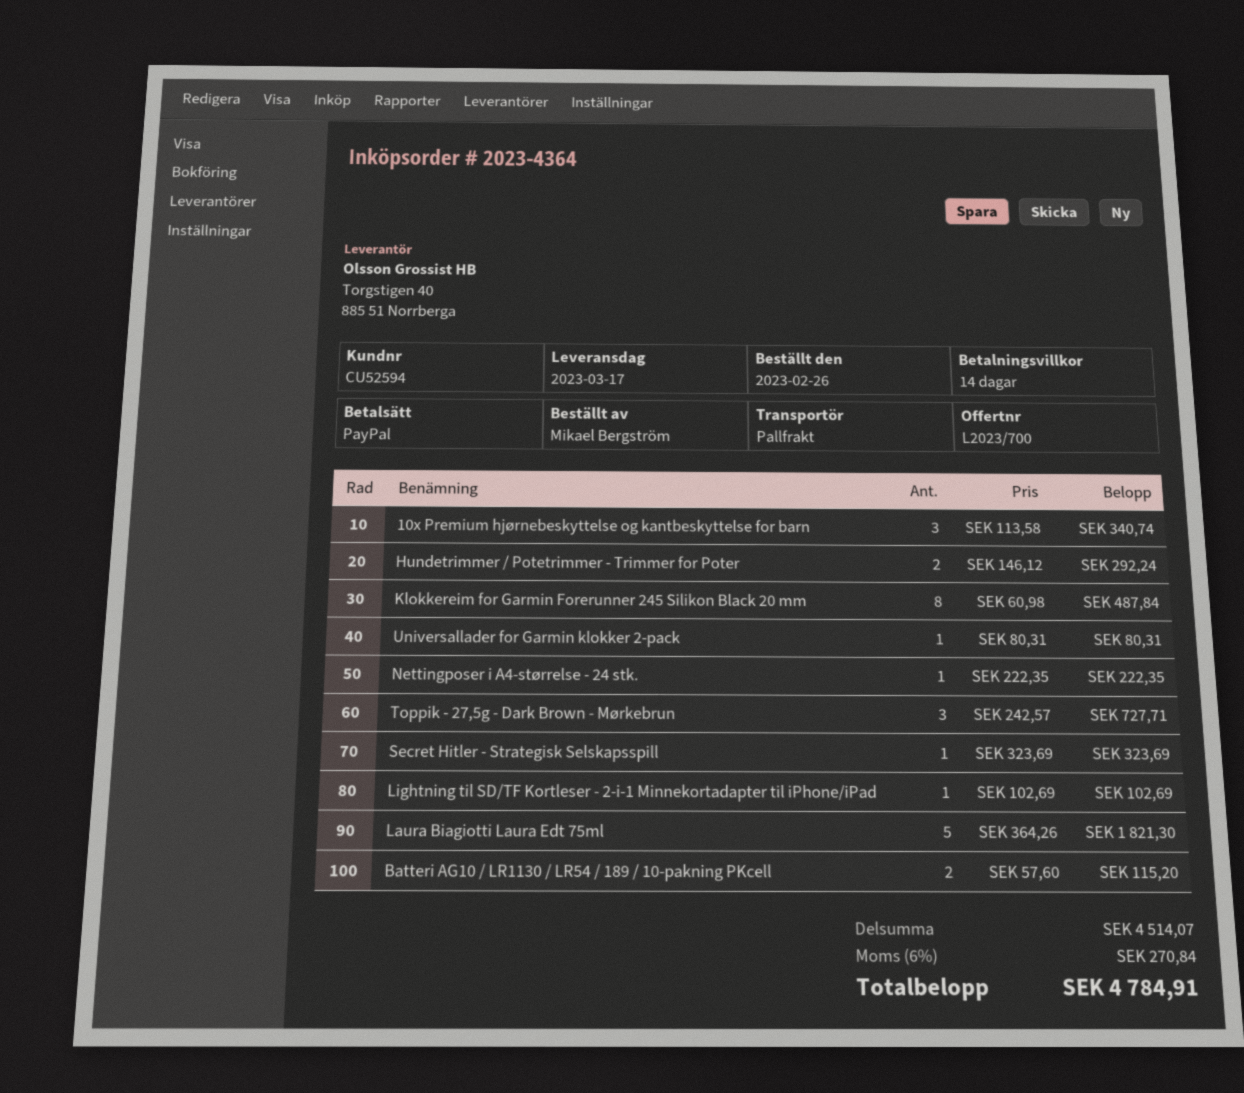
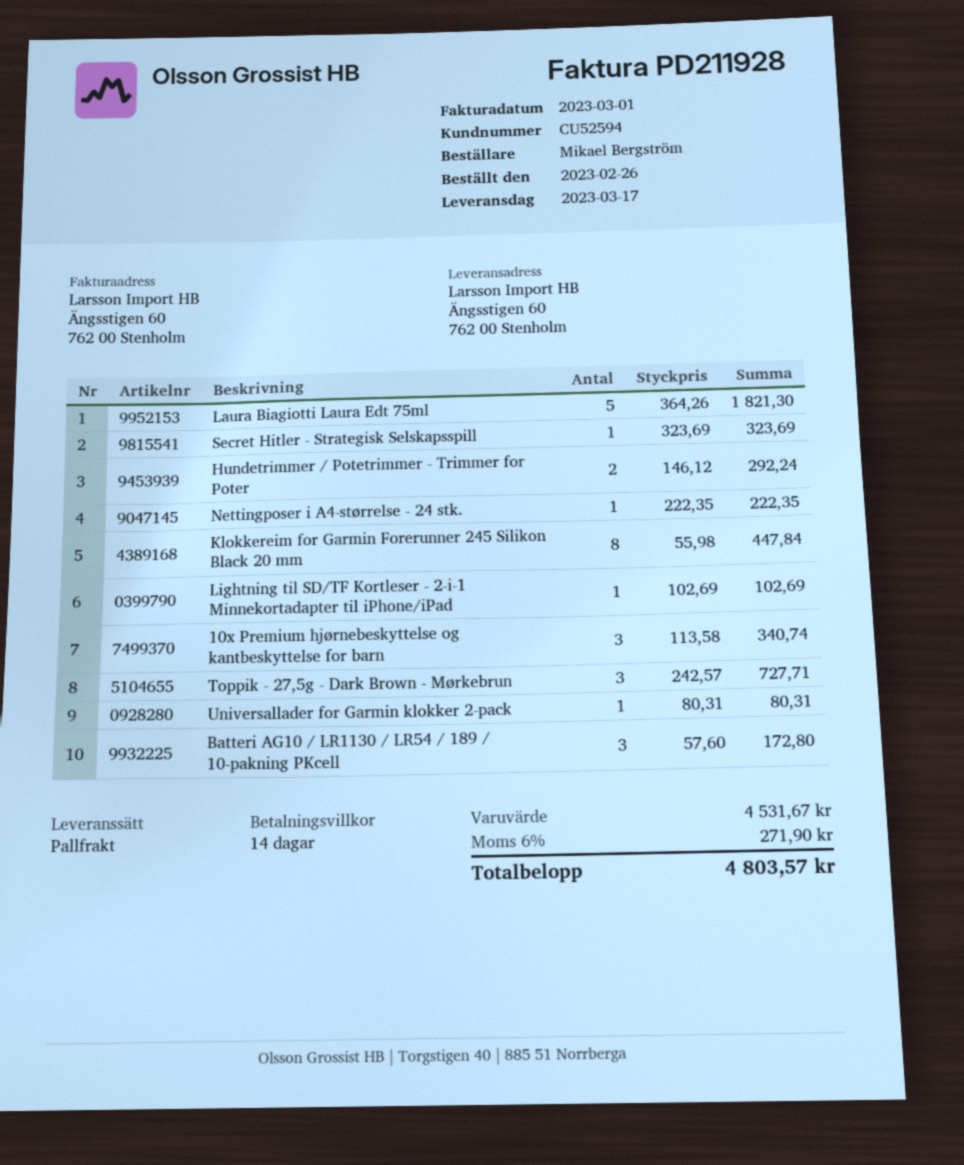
Klokkereim for Garmin Forerunner 245 Silikon Black 20 mm: 8 x 60.98 = 487.84 -> 8 x 55.98 = 447.84
Batteri AG10 / LR1130 / LR54 / 189 / 10-pakning PKcell: 2 x 57.60 = 115.20 -> 3 x 57.60 = 172.80
subtotal: 4514.07 -> 4531.67
tax: 6% = 270.84 -> 6% = 271.90
total: 4784.91 -> 4803.57

